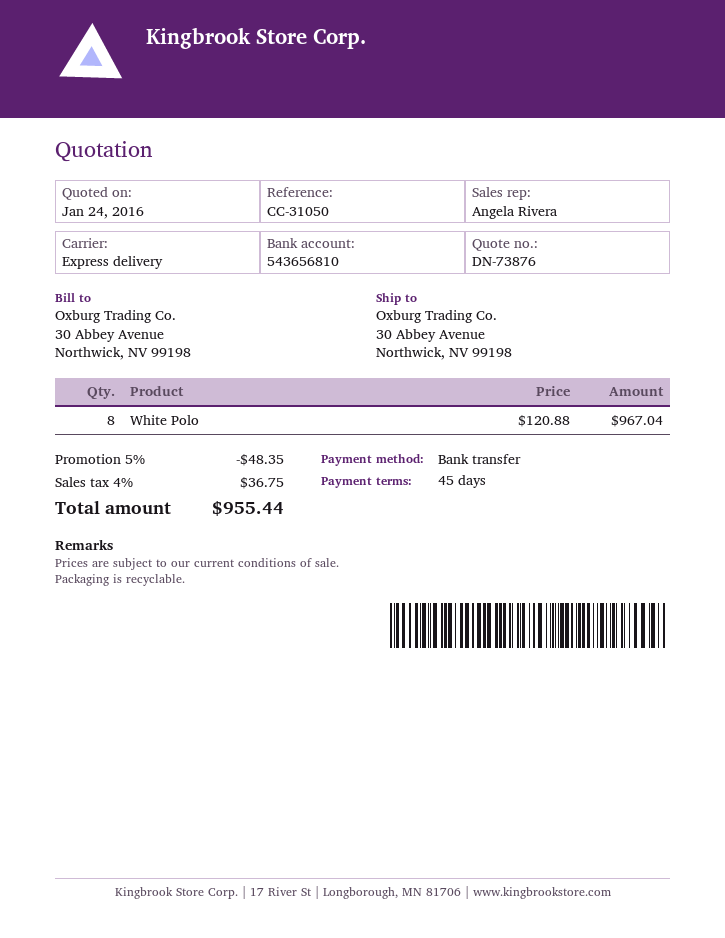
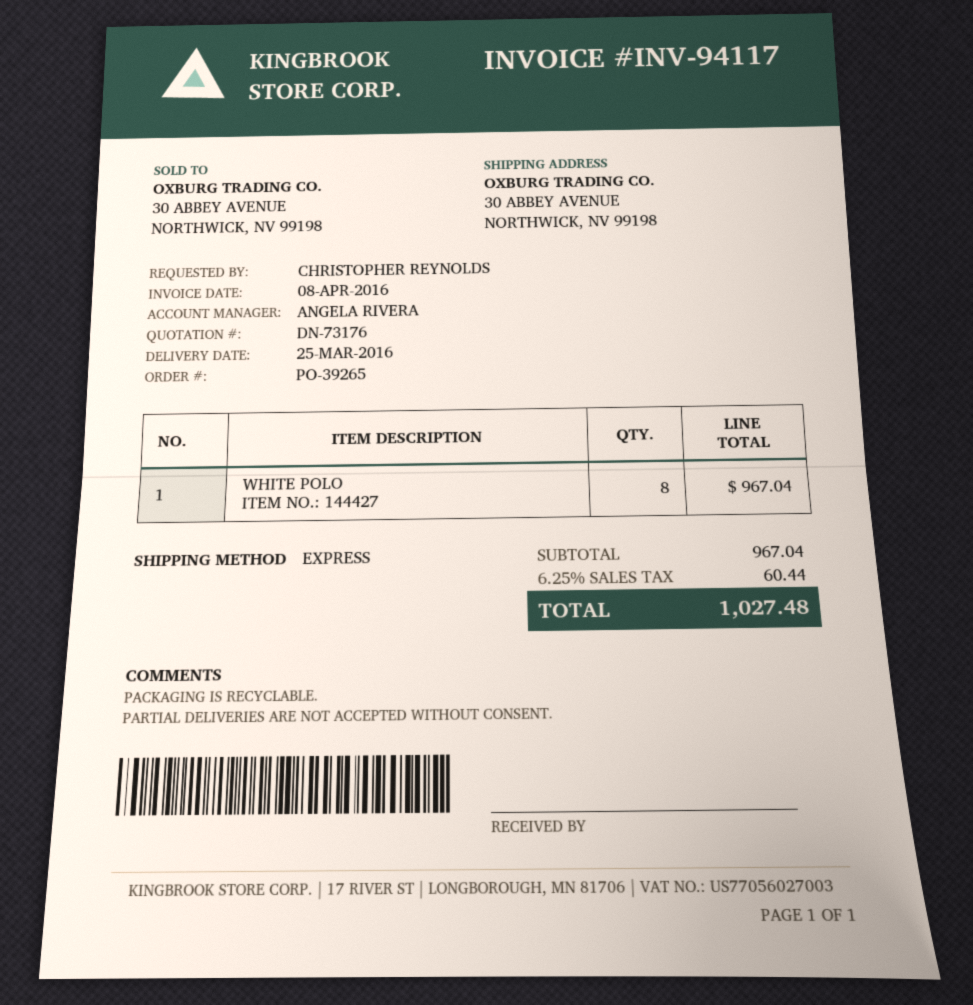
quote number: DN-73876 -> DN-73176
discount: 5% = 48.35 -> none
tax: 4% = 36.75 -> 6.25% = 60.44
total: 955.44 -> 1027.48

